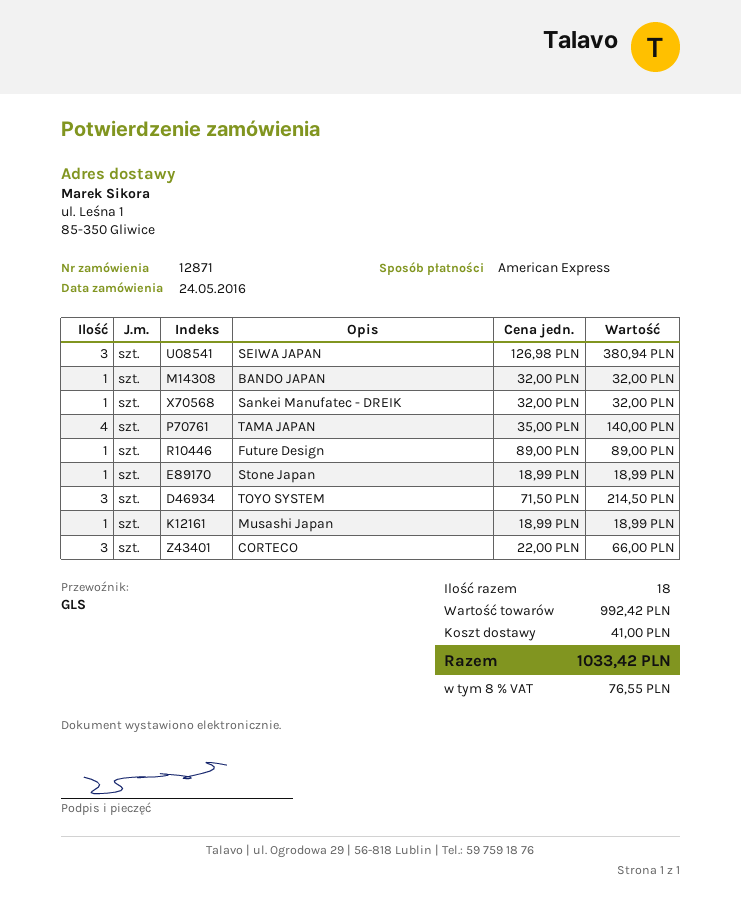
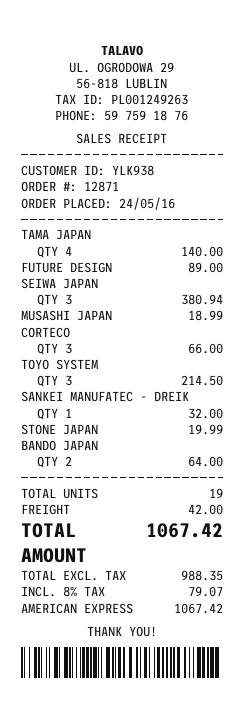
BANDO JAPAN: 1 for 32.00 -> 2 for 64.00
Stone Japan: 1 for 18.99 -> 1 for 19.99
total quantity: 18 -> 19
shipping: 41.00 -> 42.00
tax: 8% = 76.55 -> 8% = 79.07
total: 1033.42 -> 1067.42

